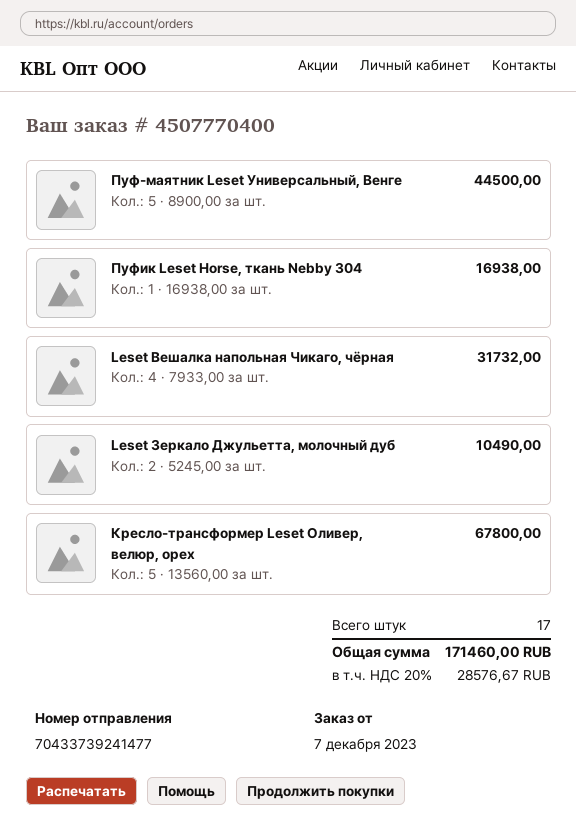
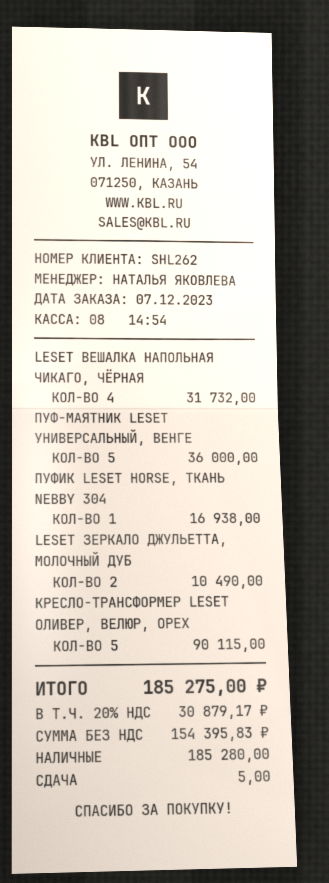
Пуф-маятник Leset Универсальный, Венге: 5 for 44500.00 -> 5 for 36000.00
Кресло-трансформер Leset Оливер, велюр, орех: 5 for 67800.00 -> 5 for 90115.00
tax: 20% = 28576.67 -> 20% = 30879.17
total: 171460.00 -> 185275.00

